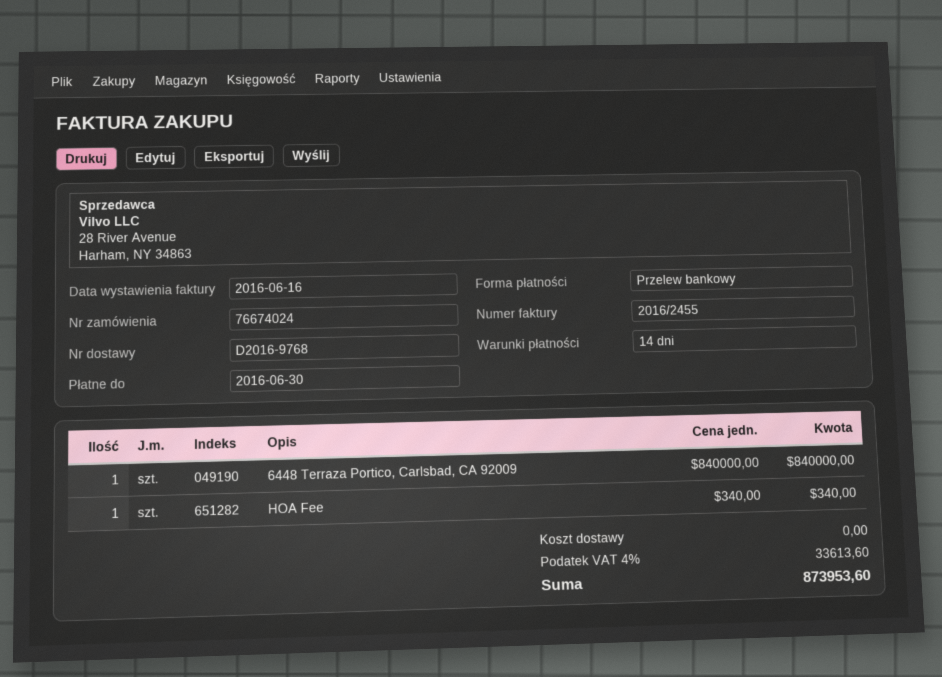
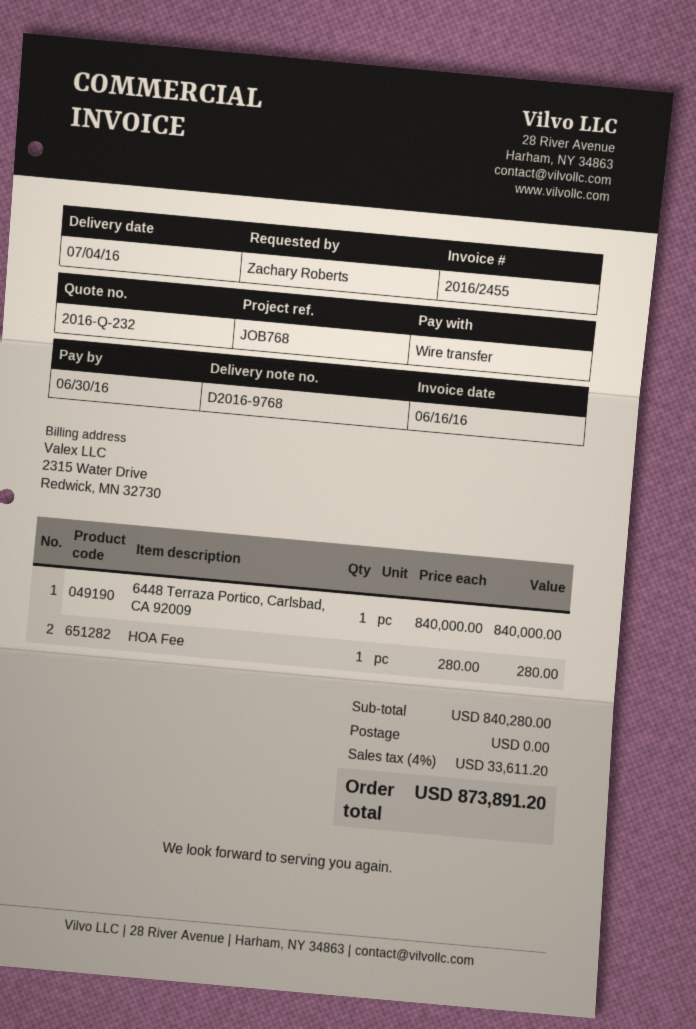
HOA Fee: 1 x 340.00 = 340.00 -> 1 x 280.00 = 280.00
tax: 4% = 33613.60 -> 4% = 33611.20
total: 873953.60 -> 873891.20

